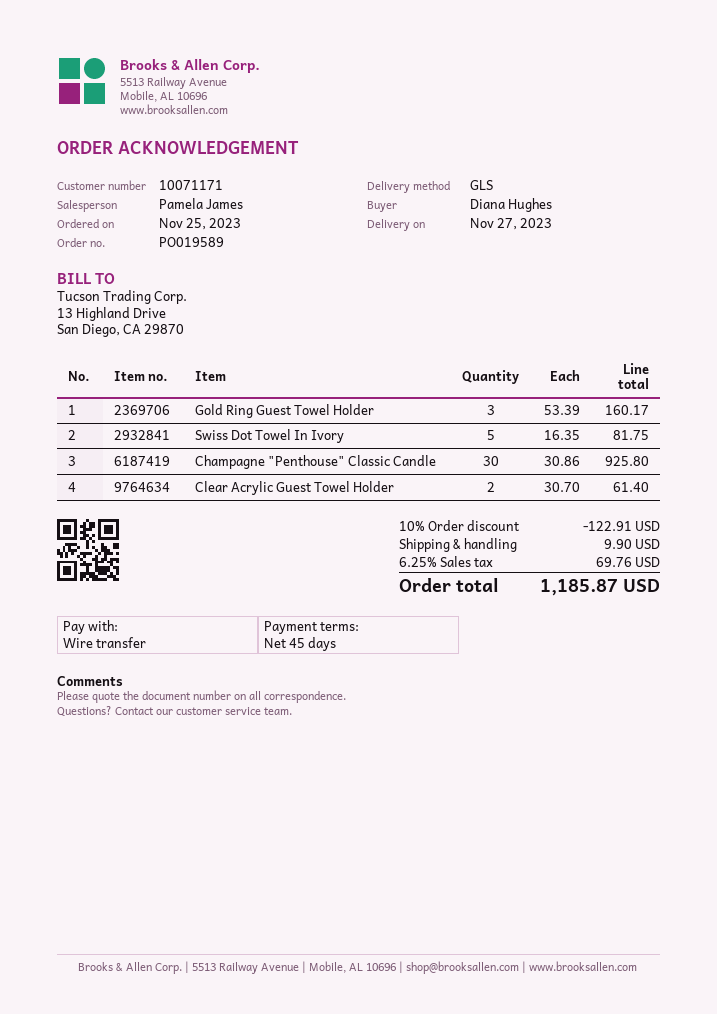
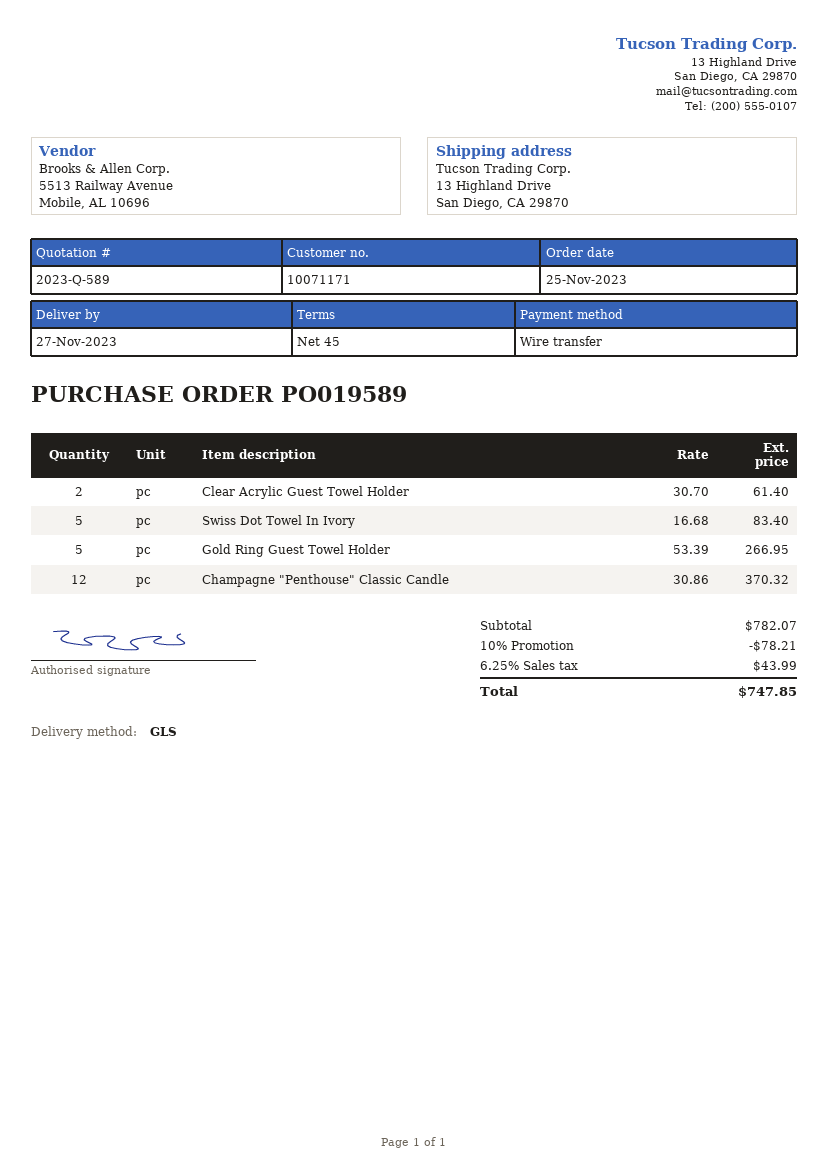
Gold Ring Guest Towel Holder: 3 x 53.39 = 160.17 -> 5 x 53.39 = 266.95
Swiss Dot Towel In Ivory: 5 x 16.35 = 81.75 -> 5 x 16.68 = 83.40
Champagne "Penthouse" Classic Candle: 30 x 30.86 = 925.80 -> 12 x 30.86 = 370.32
discount: 10% = 122.91 -> 10% = 78.21
shipping: 9.90 -> none
tax: 6.25% = 69.76 -> 6.25% = 43.99
total: 1185.87 -> 747.85

